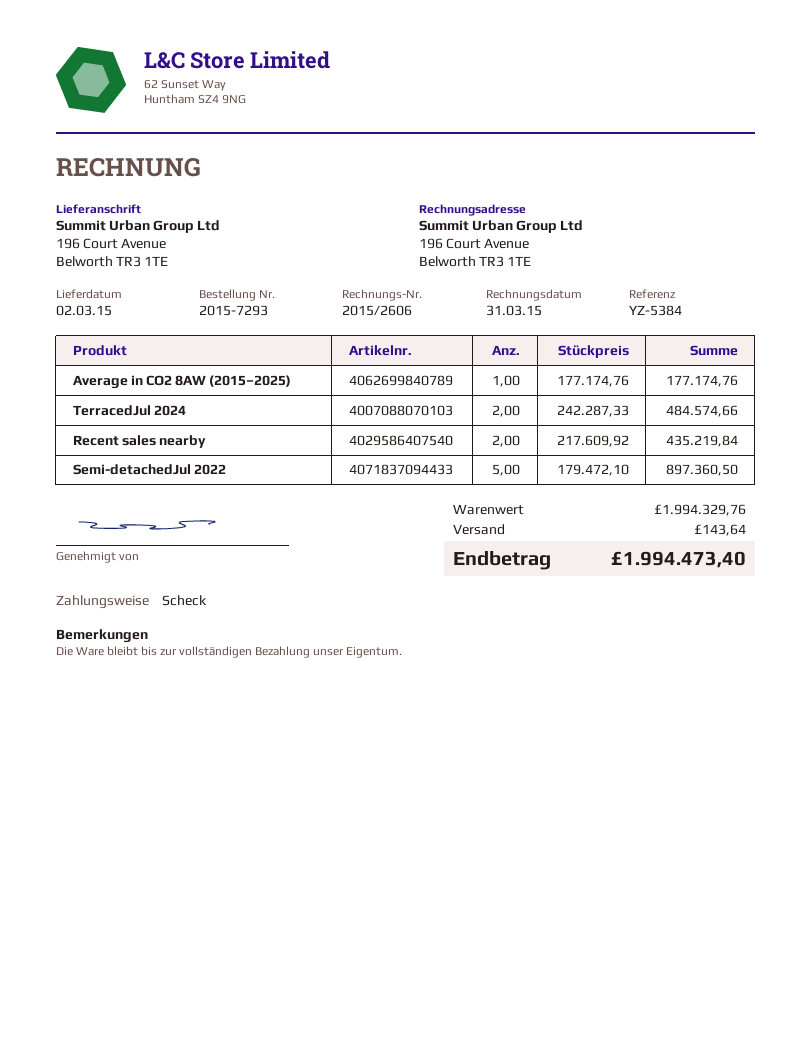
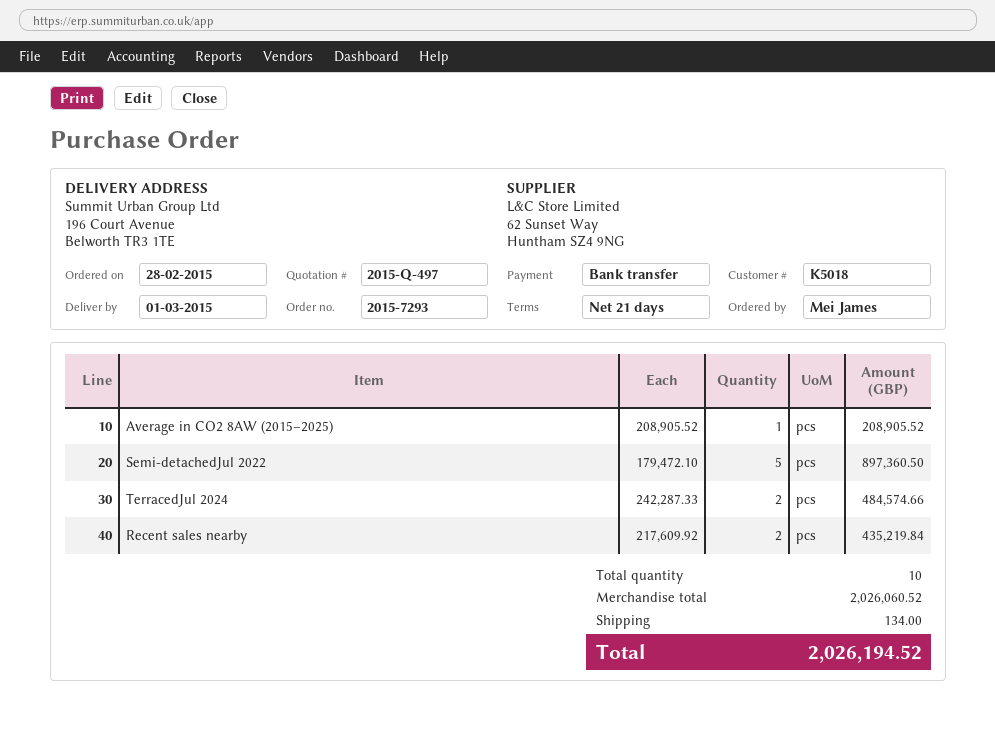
delivery date: 2015-03-02 -> 2015-03-01
payment method: cheque -> bank transfer
Average in CO2 8AW (2015–2025): 1 x 177174.76 = 177174.76 -> 1 x 208905.52 = 208905.52
subtotal: 1994329.76 -> 2026060.52
shipping: 143.64 -> 134.00
total: 1994473.40 -> 2026194.52

